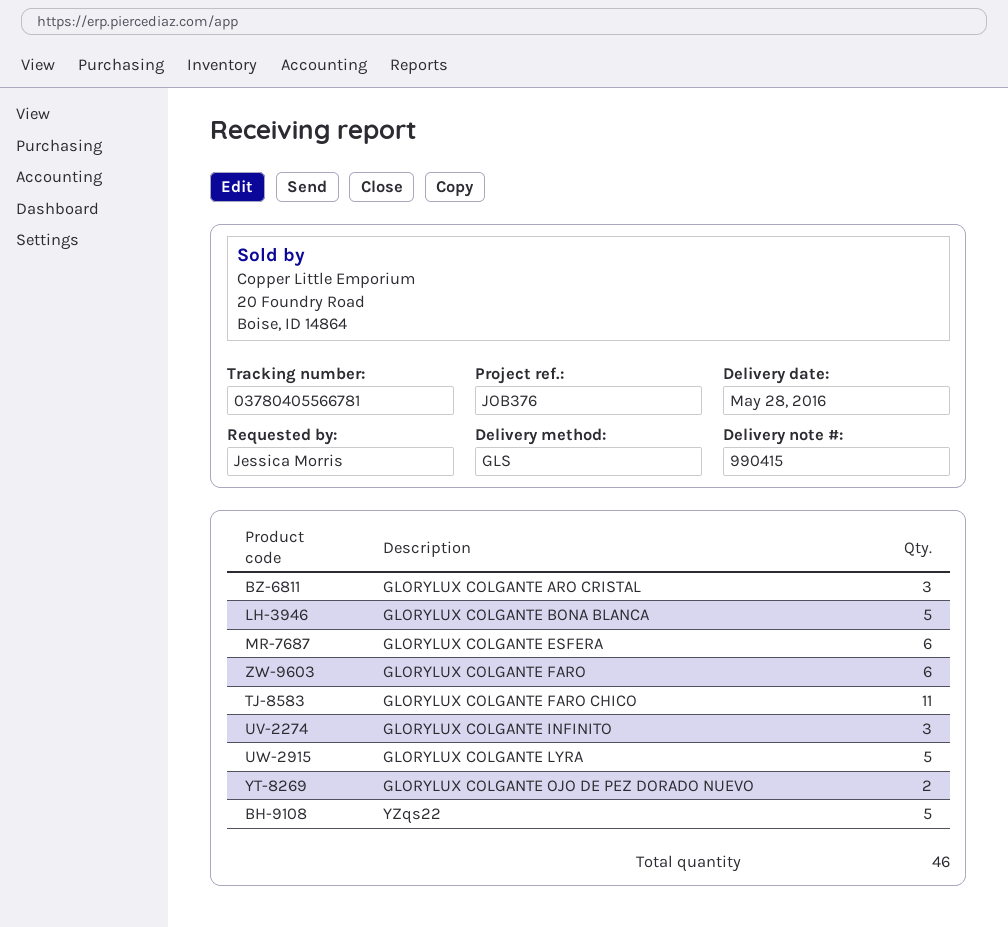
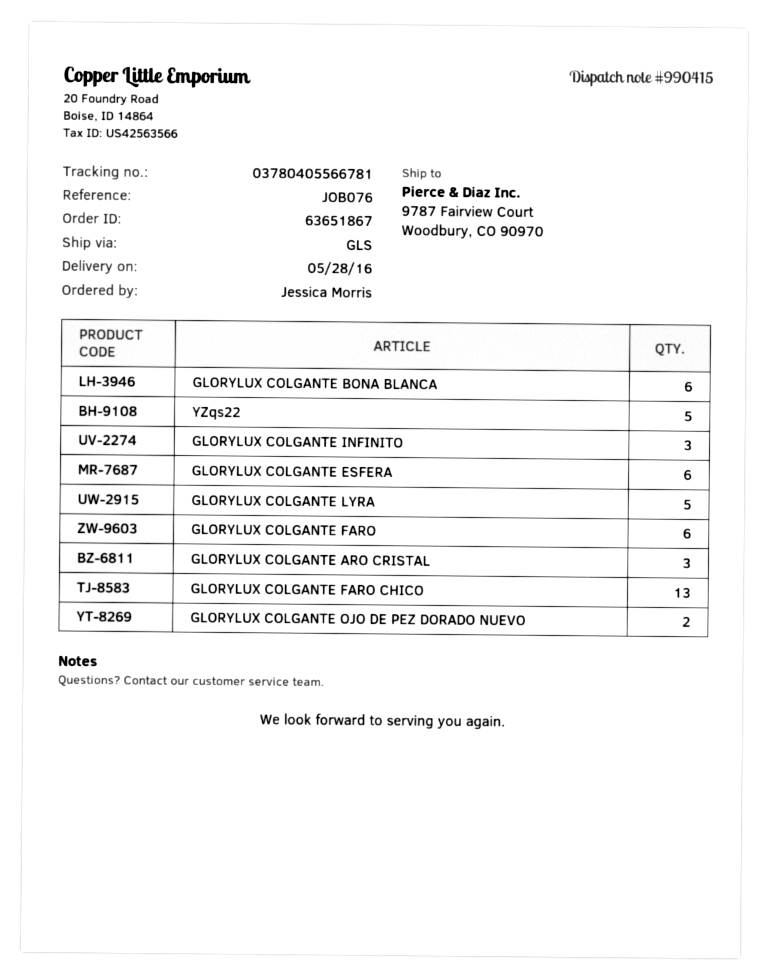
reference: JOB376 -> JOB076
GLORYLUX COLGANTE BONA BLANCA: 5 -> 6
GLORYLUX COLGANTE FARO CHICO: 11 -> 13

